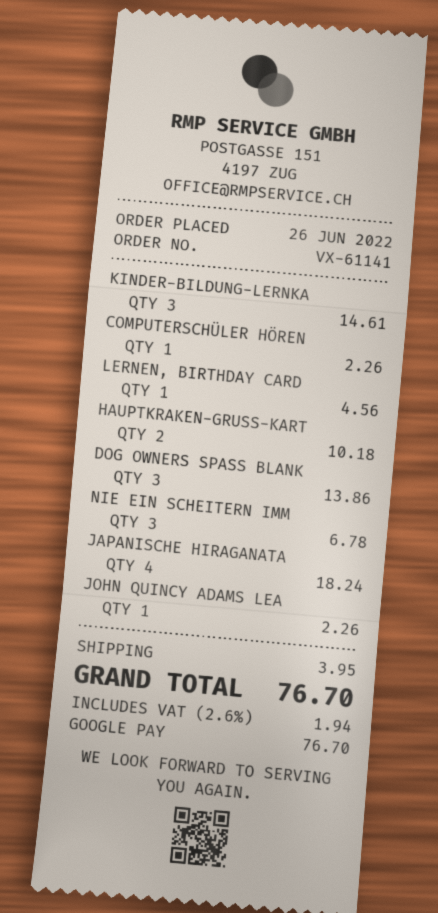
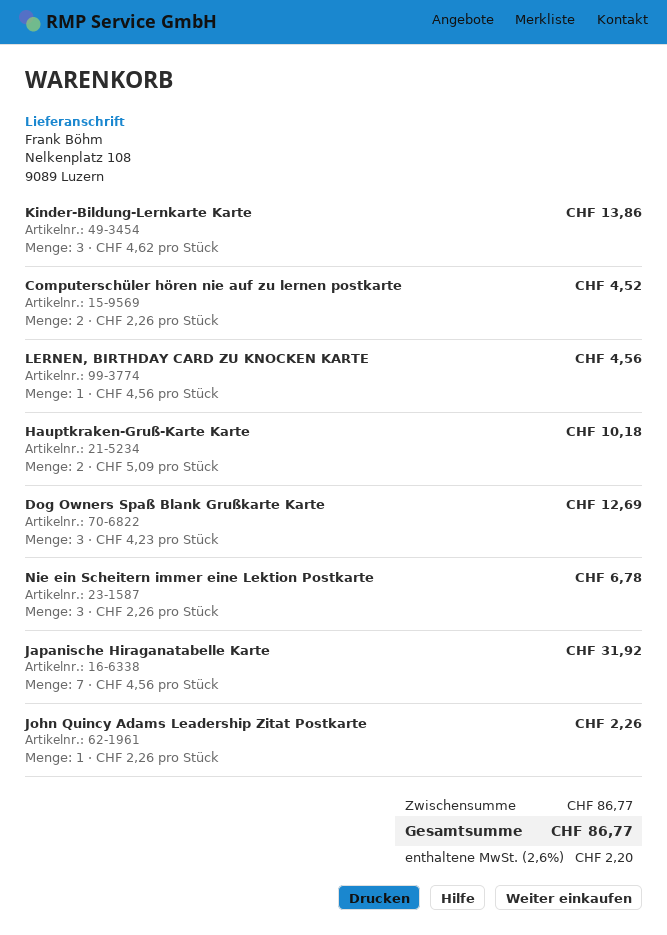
KINDER-BILDUNG-LERNKA: 3 for 14.61 -> 3 for 13.86
COMPUTERSCHÜLER HÖREN: 1 for 2.26 -> 2 for 4.52
DOG OWNERS SPASS BLANK: 3 for 13.86 -> 3 for 12.69
JAPANISCHE HIRAGANATA: 4 for 18.24 -> 7 for 31.92
shipping: 3.95 -> none
tax: 2.6% = 1.94 -> 2.6% = 2.20
total: 76.70 -> 86.77

